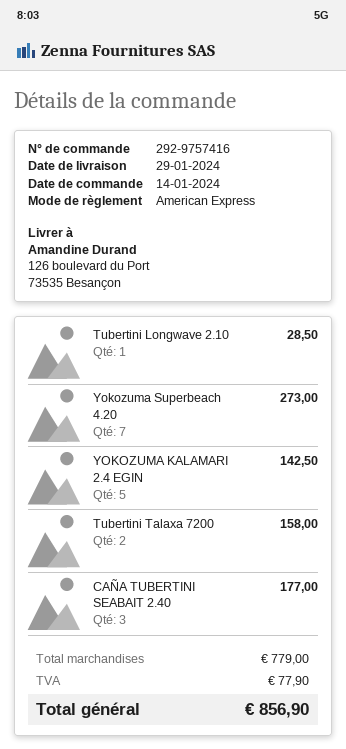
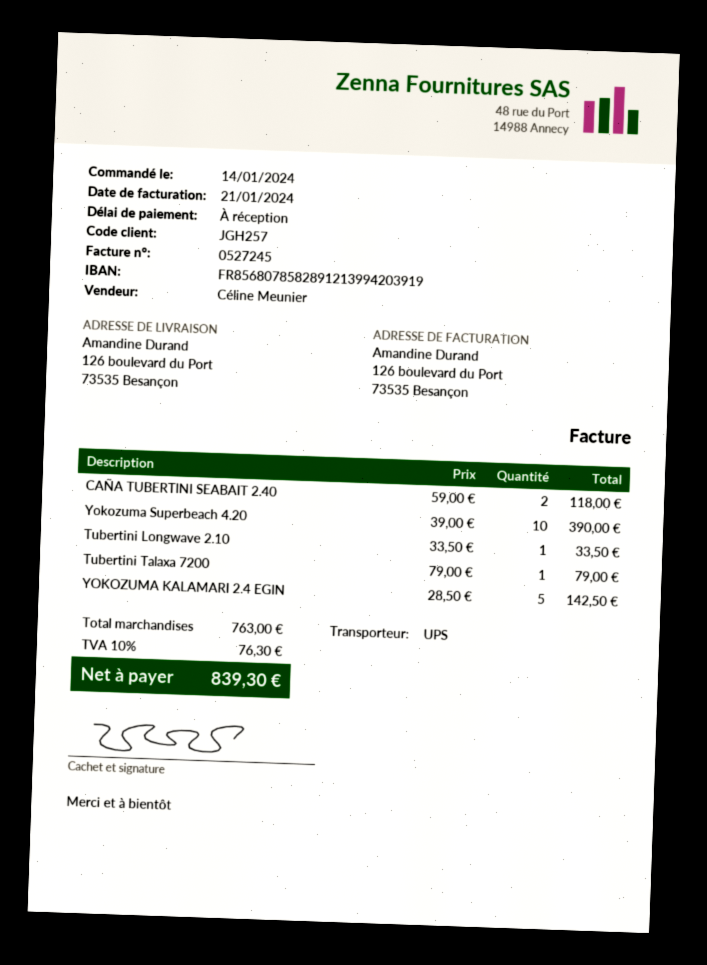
Tubertini Longwave 2.10: 1 for 28.50 -> 1 for 33.50
Yokozuma Superbeach 4.20: 7 for 273.00 -> 10 for 390.00
Tubertini Talaxa 7200: 2 for 158.00 -> 1 for 79.00
CAÑA TUBERTINI SEABAIT 2.40: 3 for 177.00 -> 2 for 118.00
subtotal: 779.00 -> 763.00
tax: 77.90 -> 76.30
total: 856.90 -> 839.30

